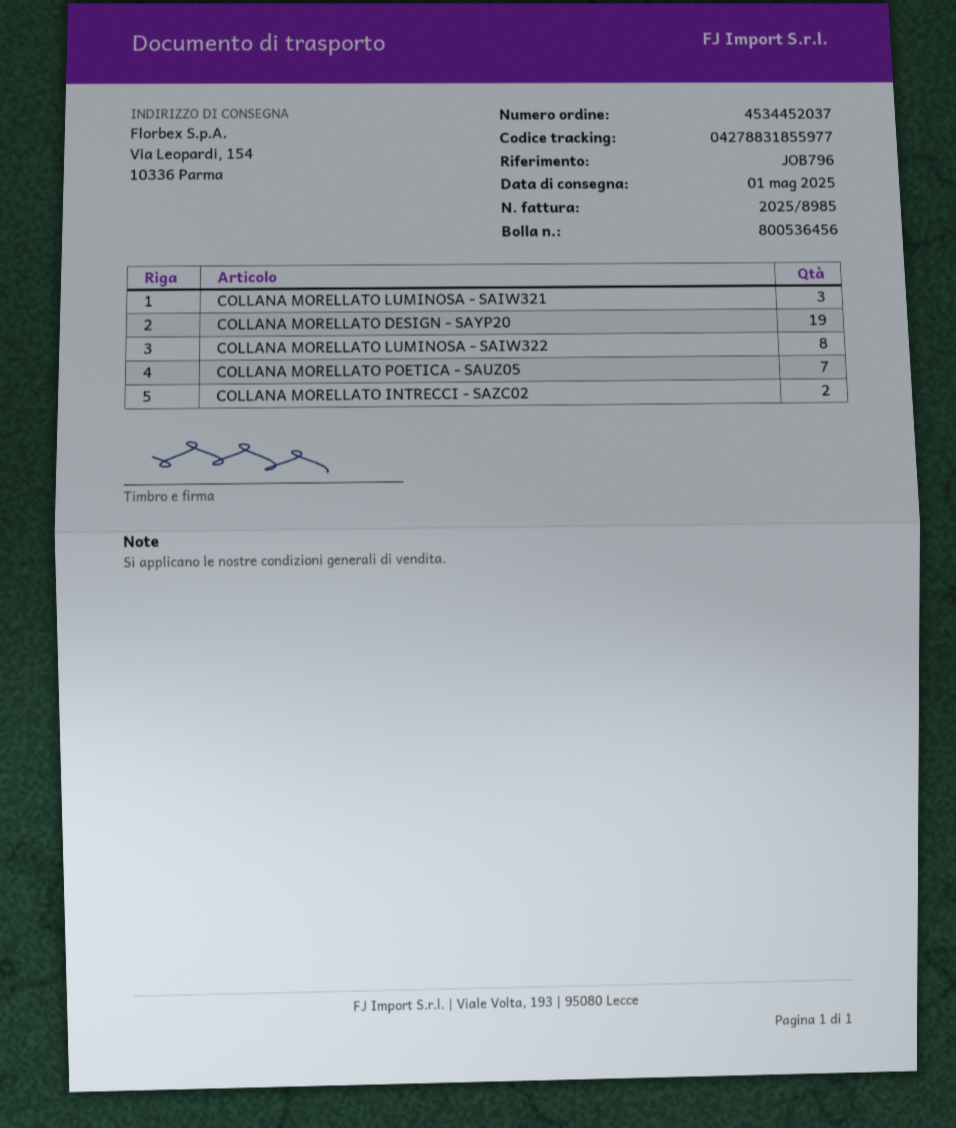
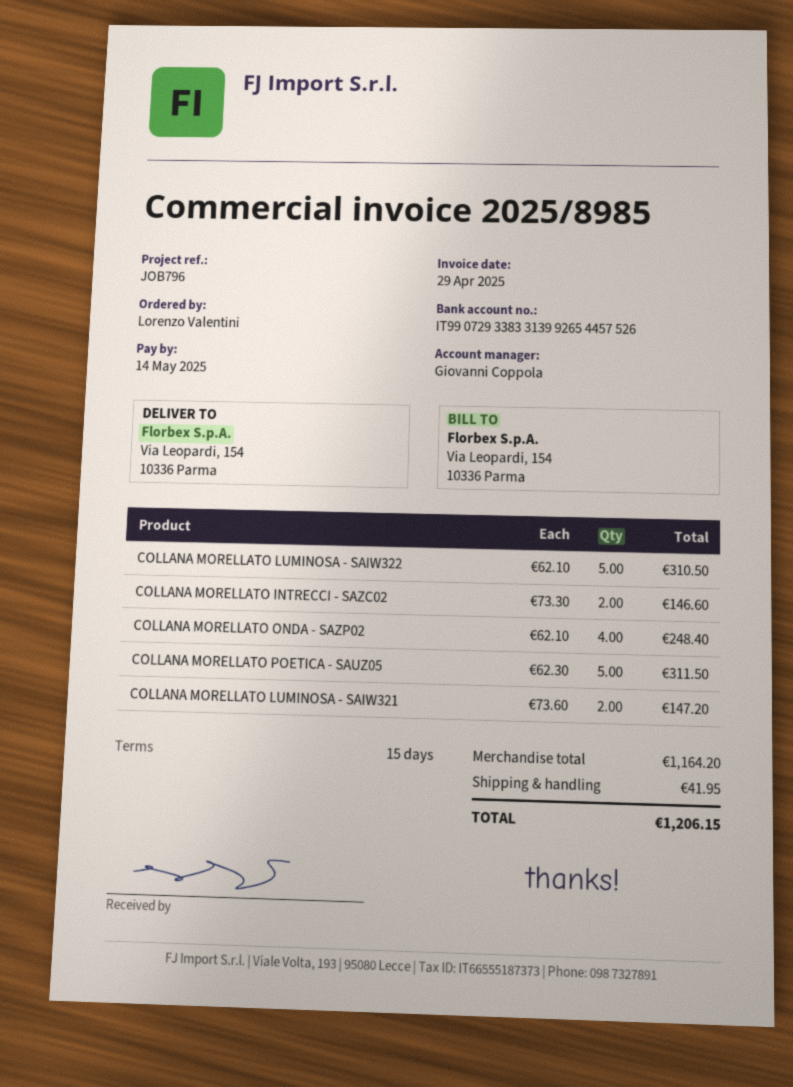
COLLANA MORELLATO LUMINOSA - SAIW321: 3 -> 2
COLLANA MORELLATO DESIGN - SAYP20: 19 -> none
COLLANA MORELLATO LUMINOSA - SAIW322: 8 -> 5
COLLANA MORELLATO POETICA - SAUZ05: 7 -> 5
COLLANA MORELLATO ONDA - SAZP02: none -> 4

